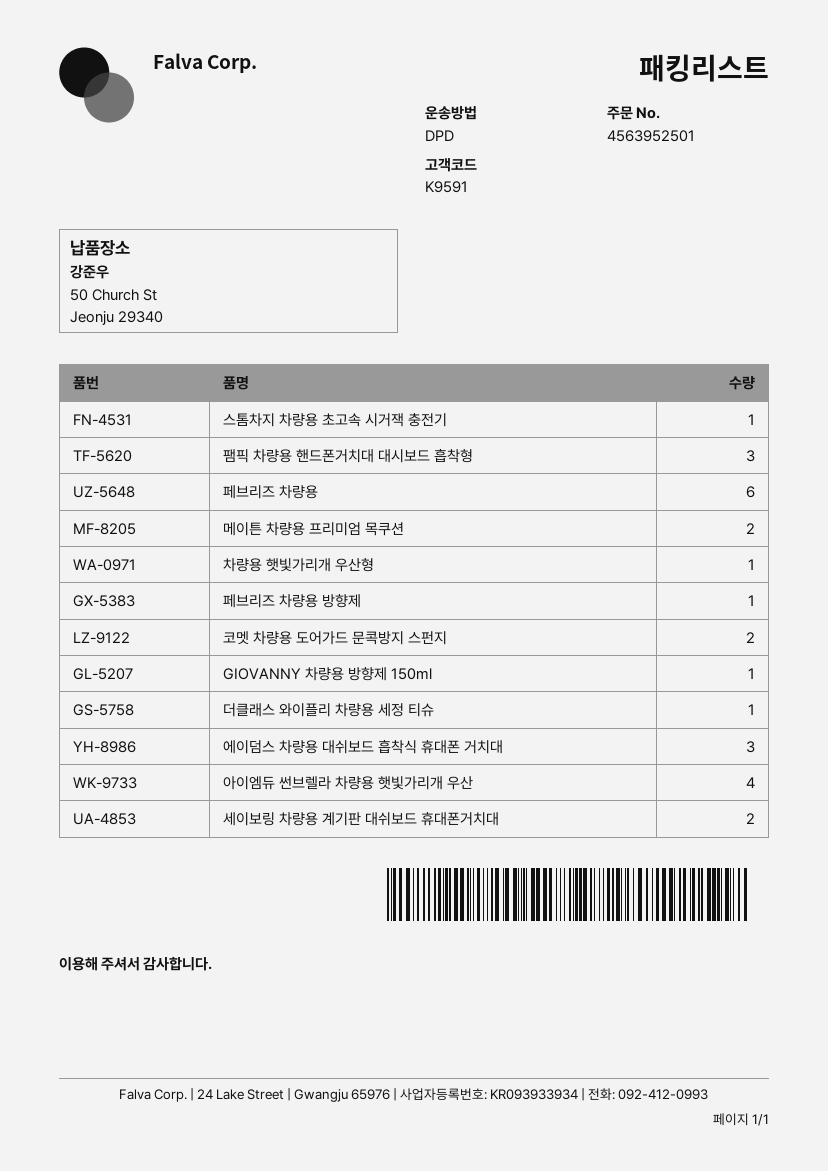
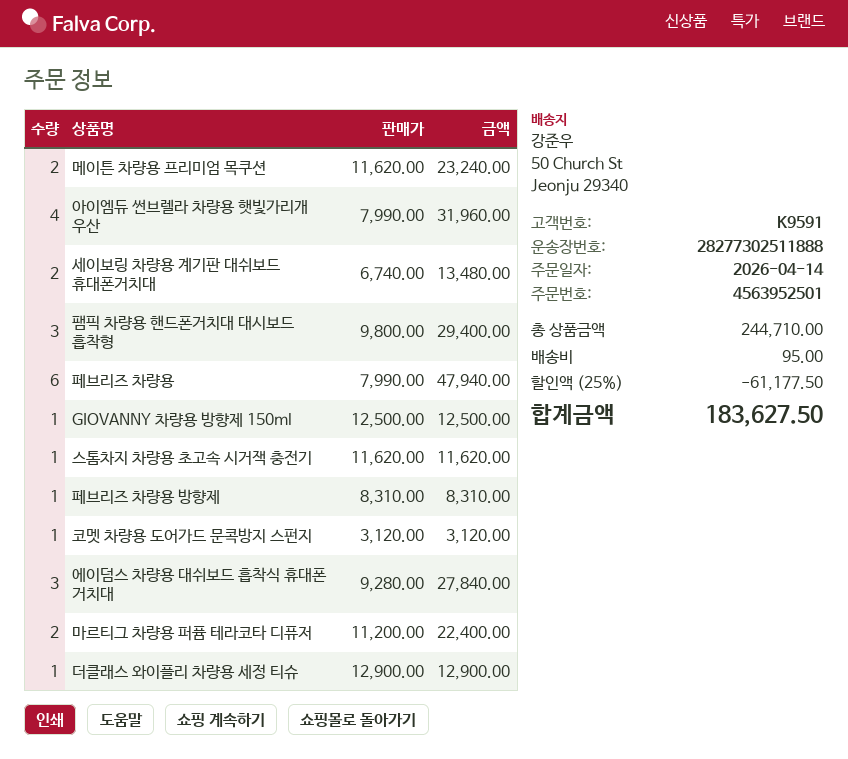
차량용 햇빛가리개 우산형: 1 -> none
코멧 차량용 도어가드 문콕방지 스펀지: 2 -> 1
마르티그 차량용 퍼퓸 테라코타 디퓨저: none -> 2

